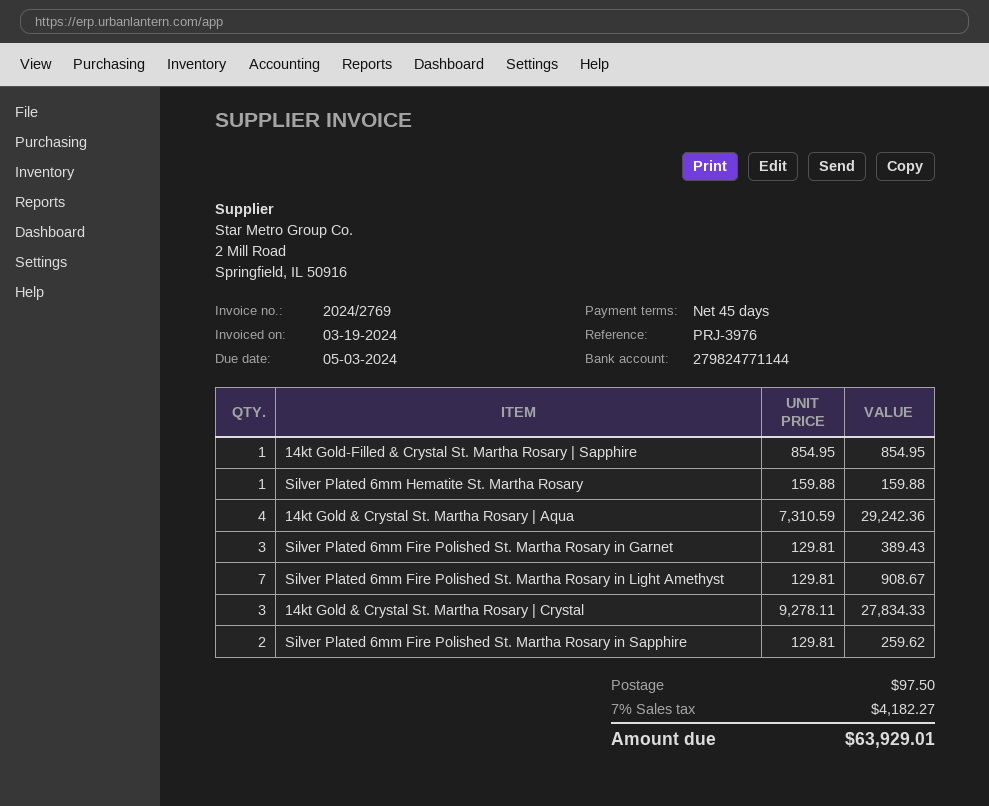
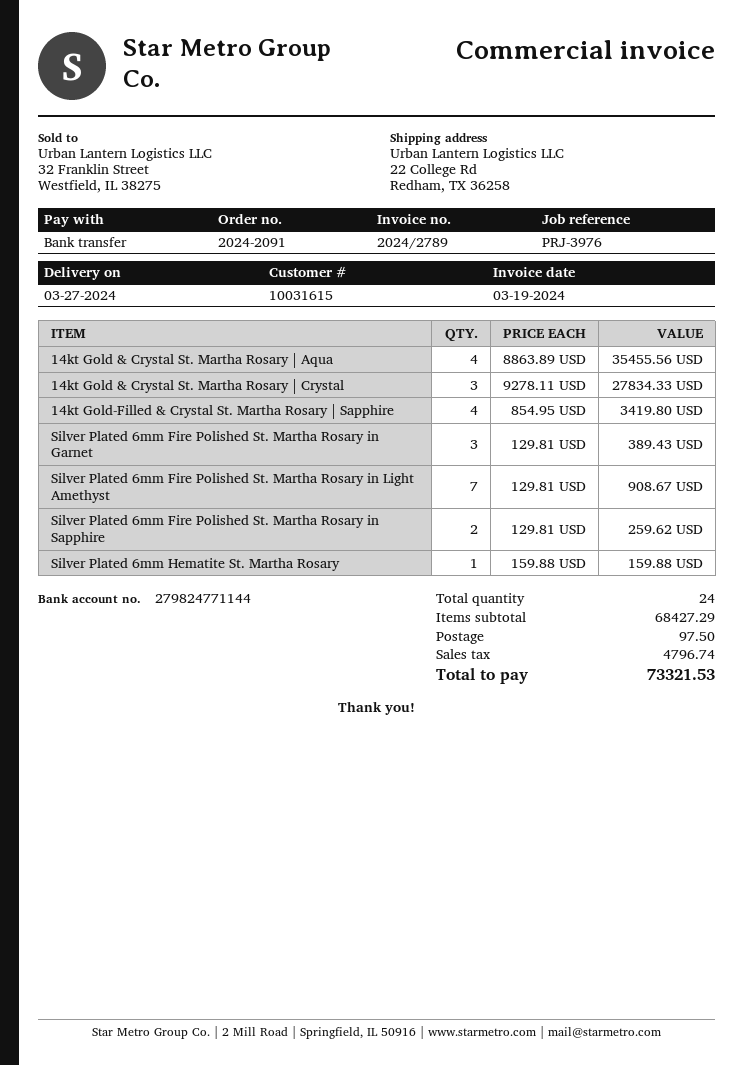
invoice number: 2024/2769 -> 2024/2789
14kt Gold-Filled & Crystal St. Martha Rosary | Sapphire: 1 x 854.95 = 854.95 -> 4 x 854.95 = 3419.80
14kt Gold & Crystal St. Martha Rosary | Aqua: 4 x 7310.59 = 29242.36 -> 4 x 8863.89 = 35455.56
tax: 4182.27 -> 4796.74
total: 63929.01 -> 73321.53

